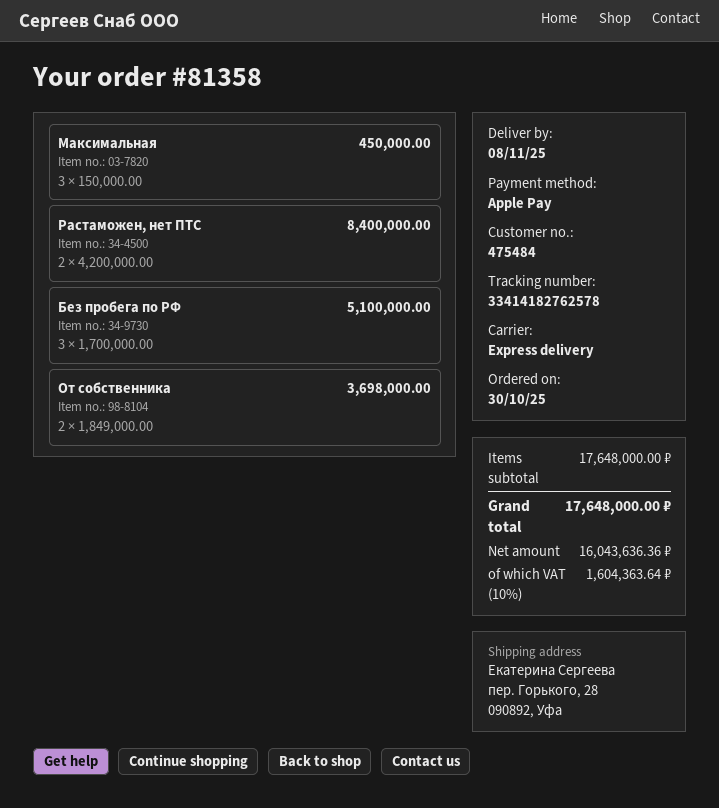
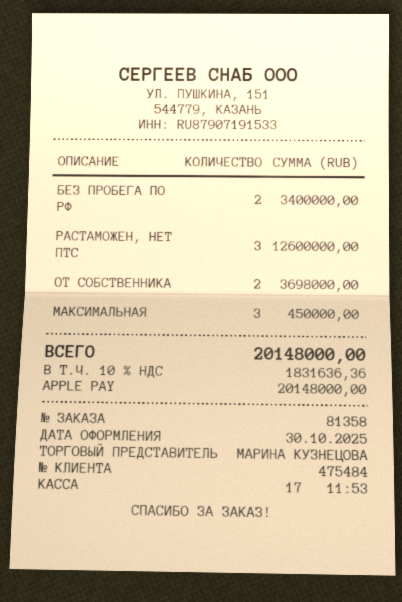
Растаможен, нет ПТС: 2 for 8400000.00 -> 3 for 12600000.00
Без пробега по РФ: 3 for 5100000.00 -> 2 for 3400000.00
tax: 10% = 1604363.64 -> 10% = 1831636.36
total: 17648000.00 -> 20148000.00

